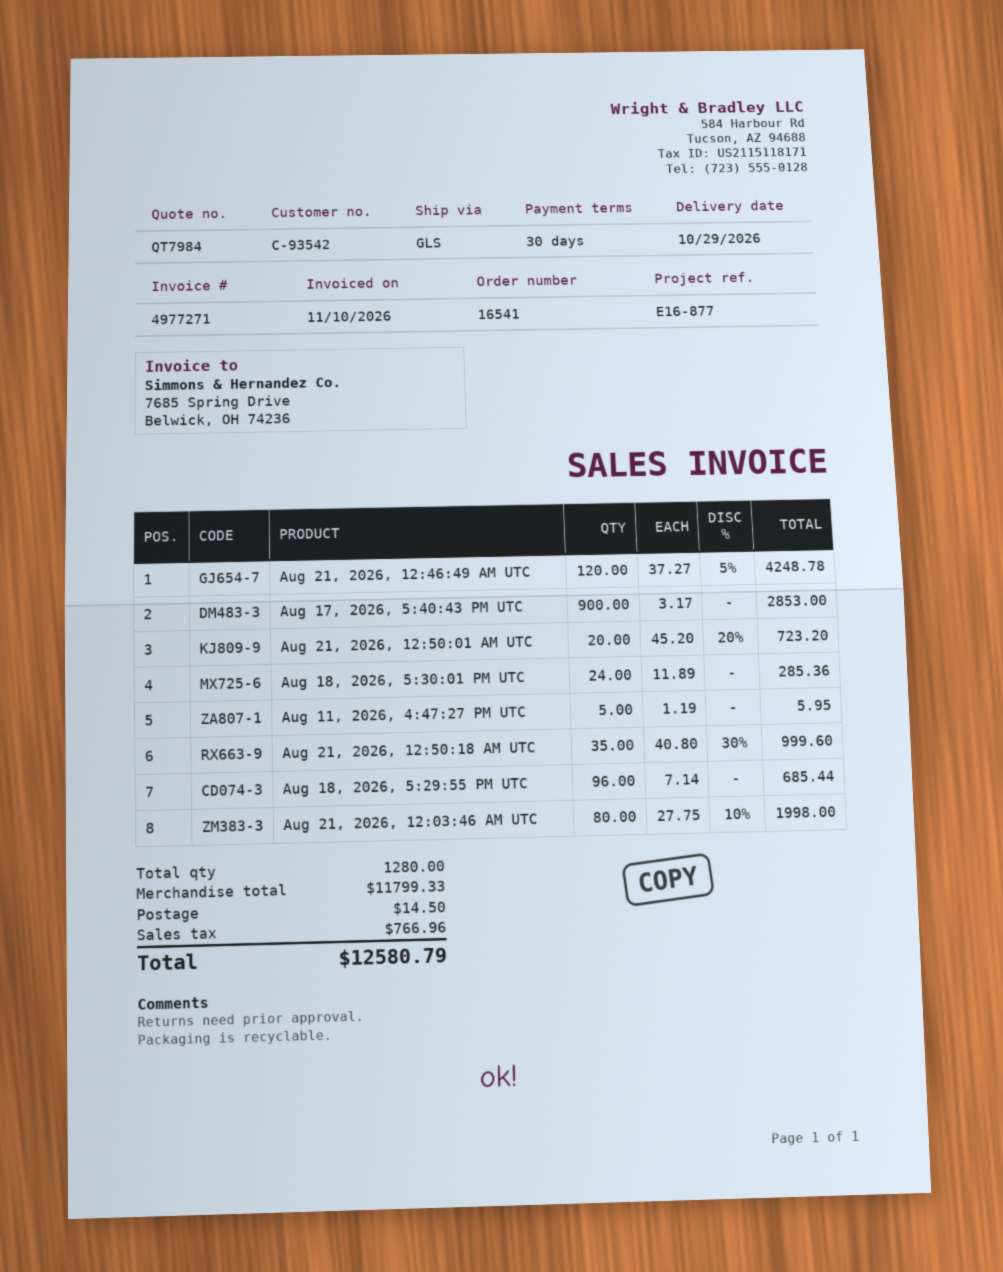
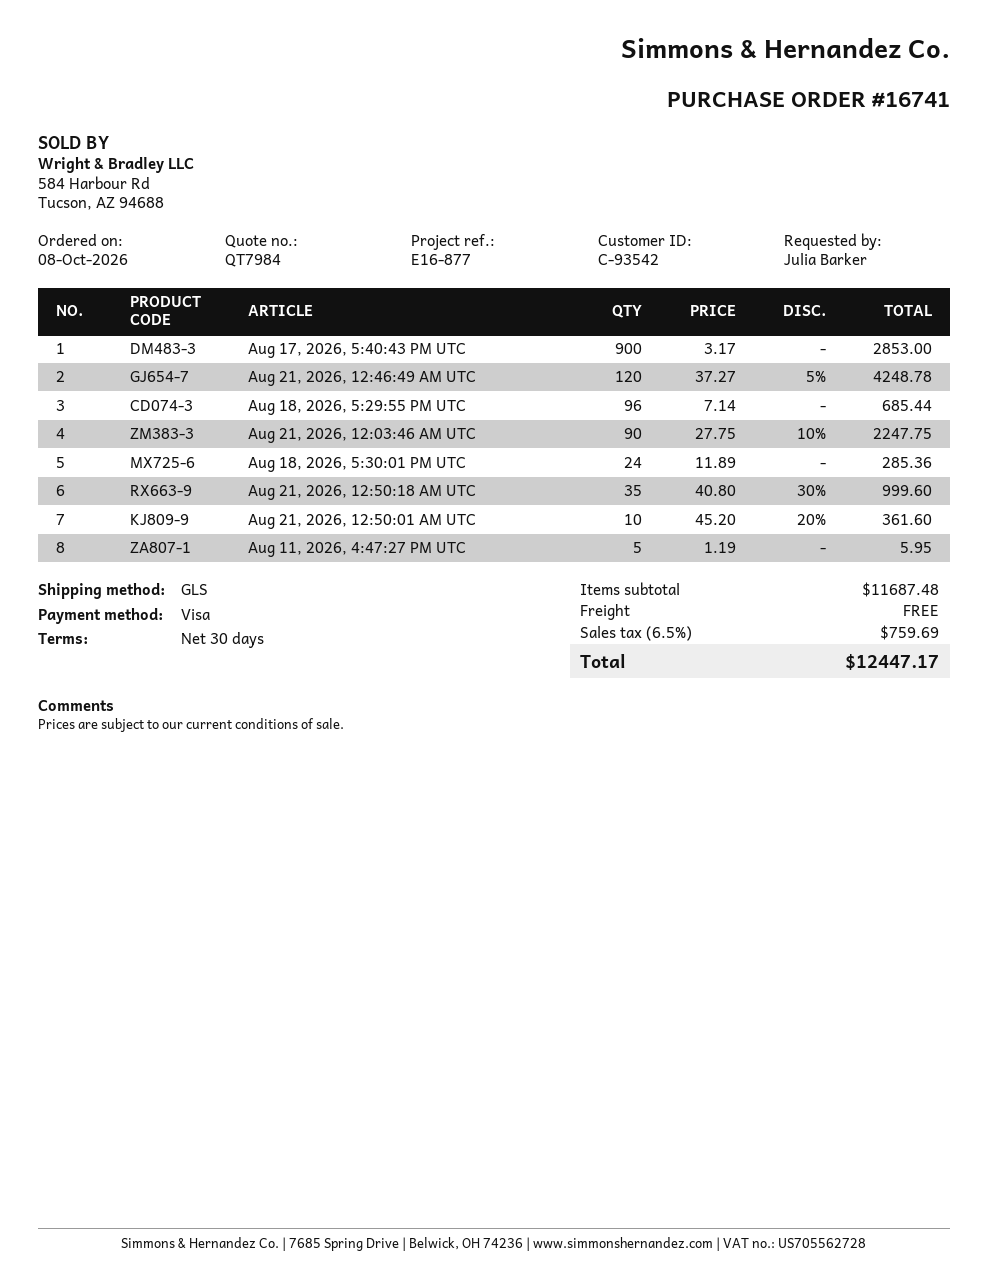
order number: 16541 -> 16741
Aug 21, 2026, 12:50:01 AM UTC: 20 x 45.20 - 20% = 723.20 -> 10 x 45.20 - 20% = 361.60
Aug 21, 2026, 12:03:46 AM UTC: 80 x 27.75 - 10% = 1998.00 -> 90 x 27.75 - 10% = 2247.75
subtotal: 11799.33 -> 11687.48
shipping: 14.50 -> 0.00
tax: 766.96 -> 759.69
total: 12580.79 -> 12447.17

